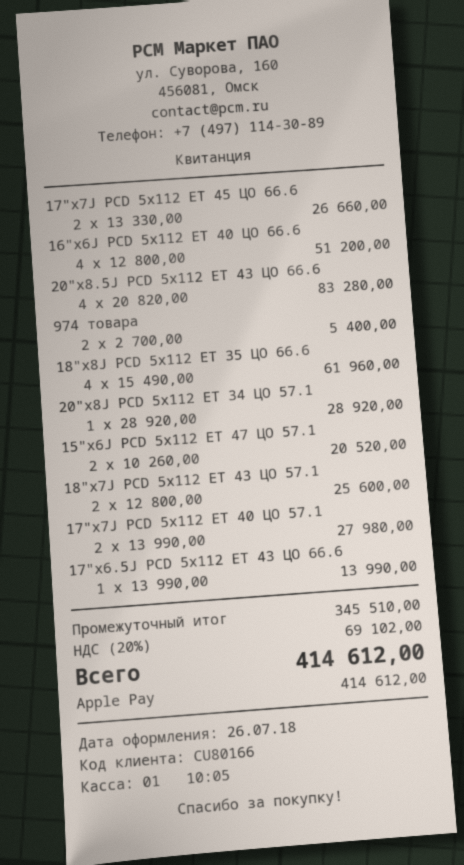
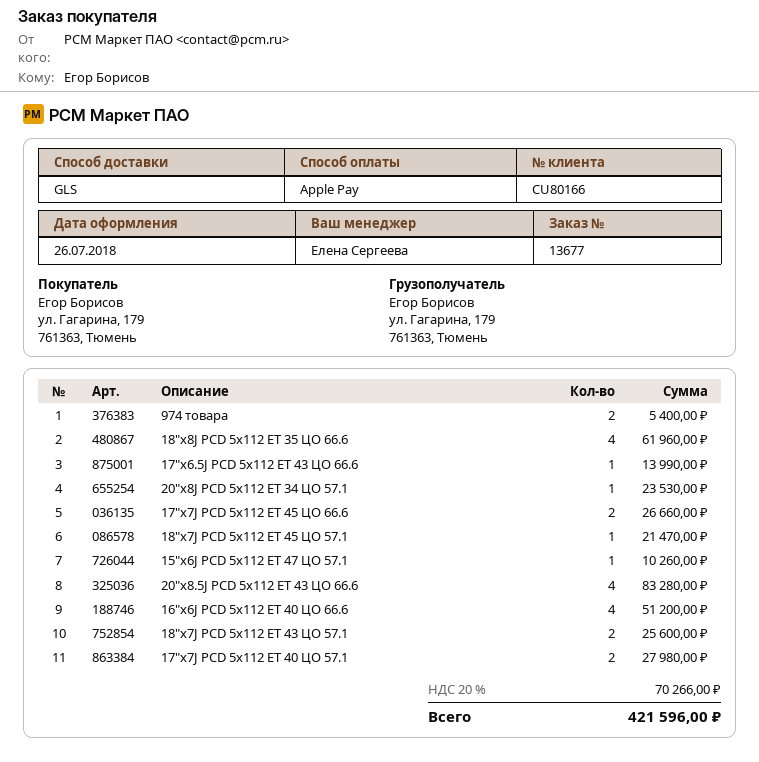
20"x8J PCD 5x112 ЕТ 34 ЦО 57.1: 1 for 28920.00 -> 1 for 23530.00
15"x6J PCD 5x112 ЕТ 47 ЦО 57.1: 2 for 20520.00 -> 1 for 10260.00
18"x7J PCD 5x112 ЕТ 45 ЦО 57.1: none -> 1 for 21470.00
tax: 20% = 69102.00 -> 20% = 70266.00
total: 414612.00 -> 421596.00

